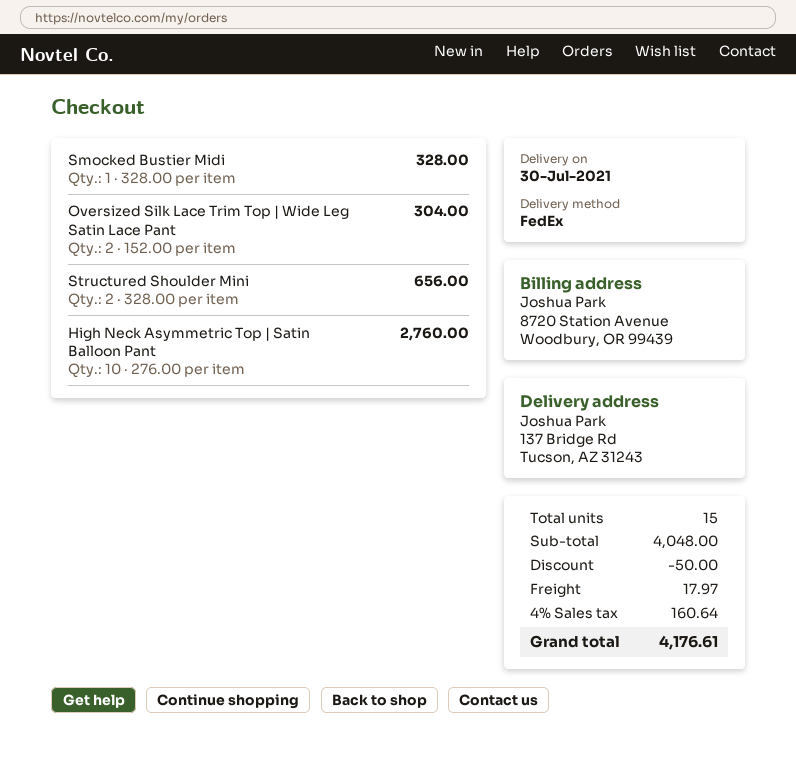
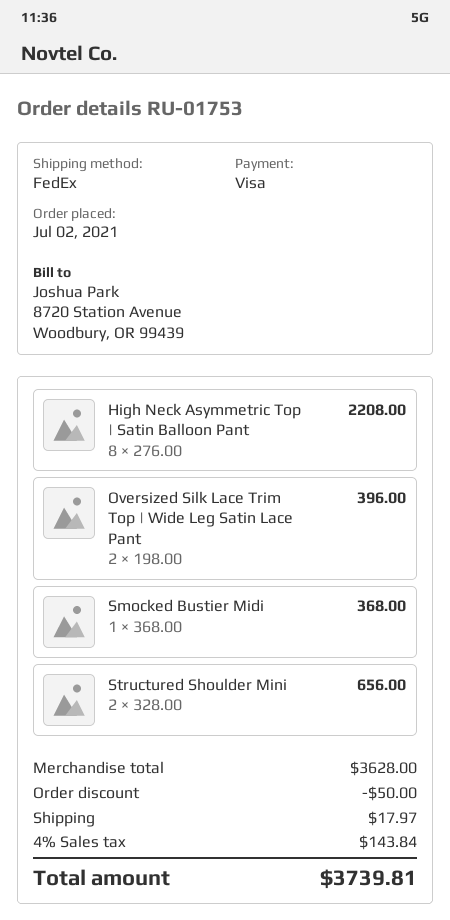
Smocked Bustier Midi: 1 x 328.00 = 328.00 -> 1 x 368.00 = 368.00
Oversized Silk Lace Trim Top | Wide Leg Satin Lace Pant: 2 x 152.00 = 304.00 -> 2 x 198.00 = 396.00
High Neck Asymmetric Top | Satin Balloon Pant: 10 x 276.00 = 2760.00 -> 8 x 276.00 = 2208.00
subtotal: 4048.00 -> 3628.00
tax: 4% = 160.64 -> 4% = 143.84
total: 4176.61 -> 3739.81

